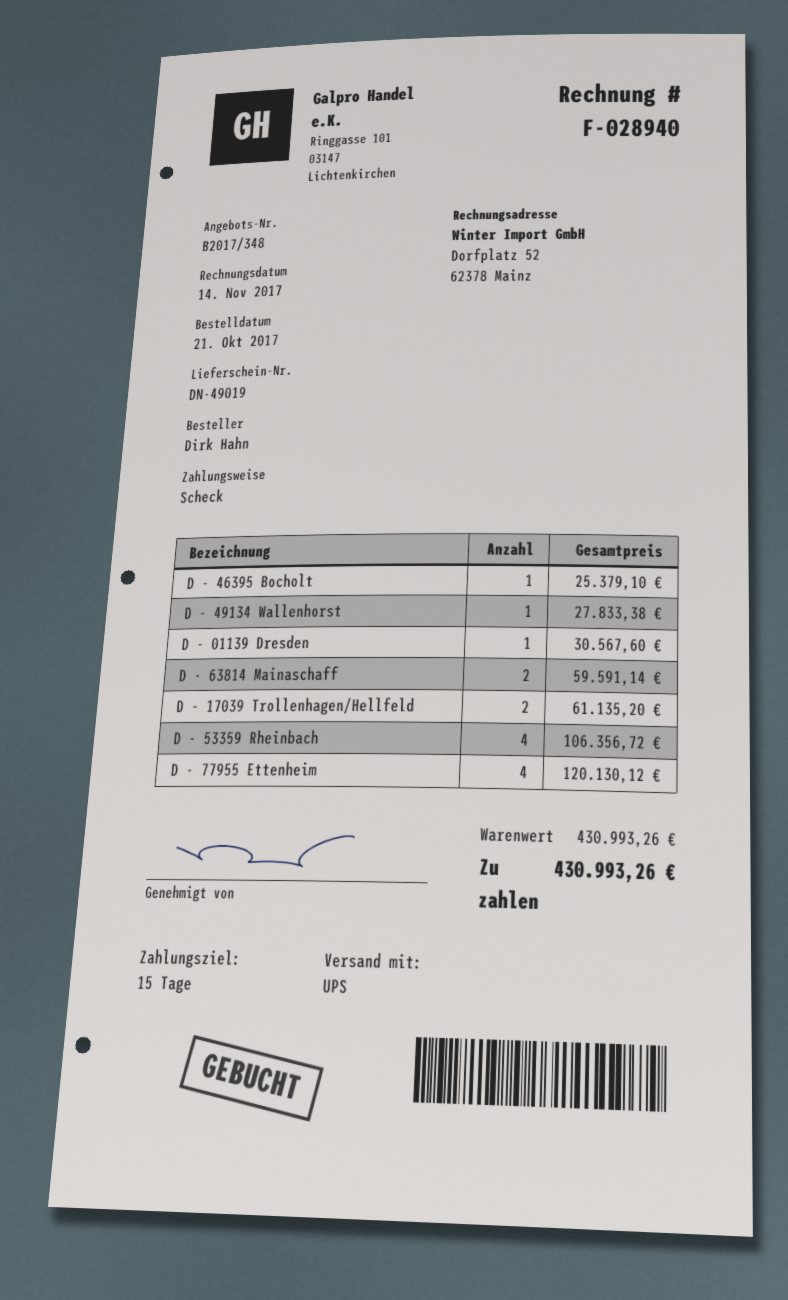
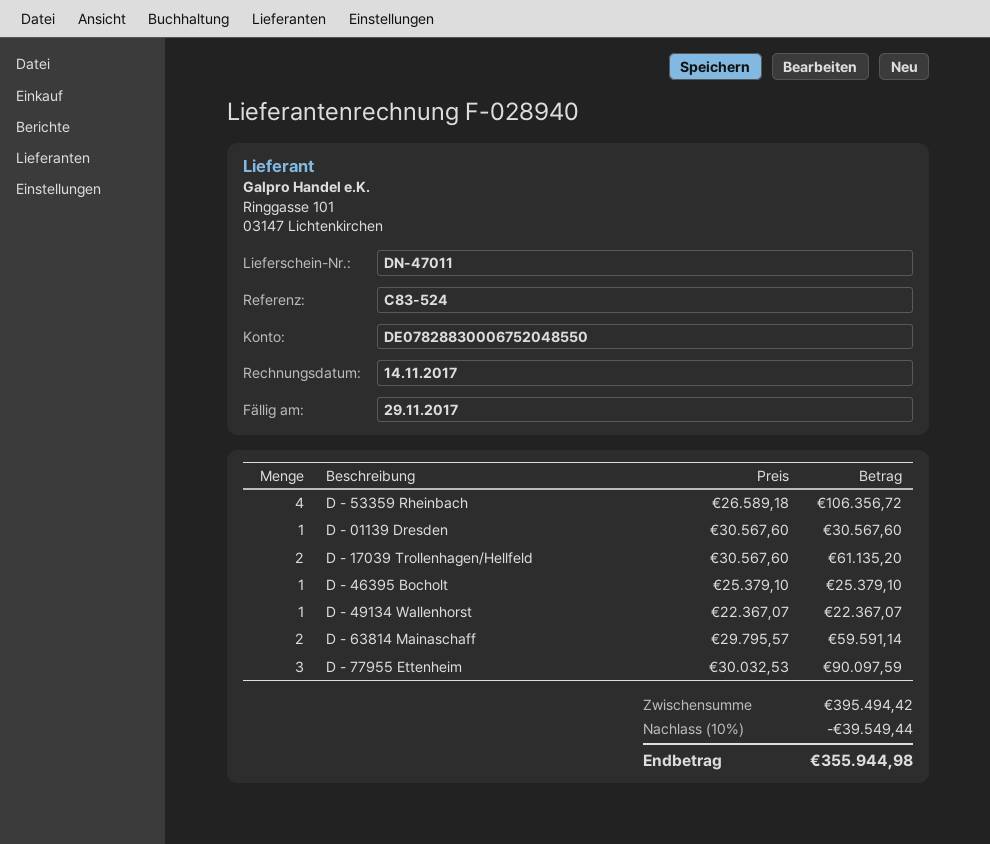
delivery note number: DN-49019 -> DN-47011
D - 49134 Wallenhorst: 1 for 27833.38 -> 1 for 22367.07
D - 77955 Ettenheim: 4 for 120130.12 -> 3 for 90097.59
subtotal: 430993.26 -> 395494.42
discount: none -> 10% = 39549.44
total: 430993.26 -> 355944.98

